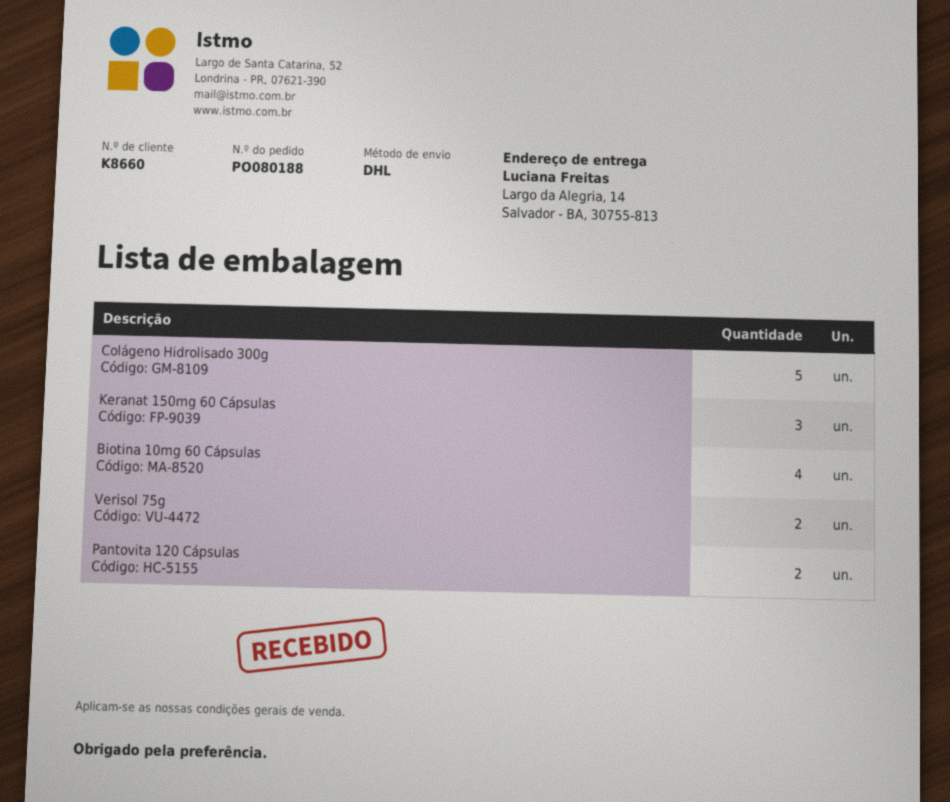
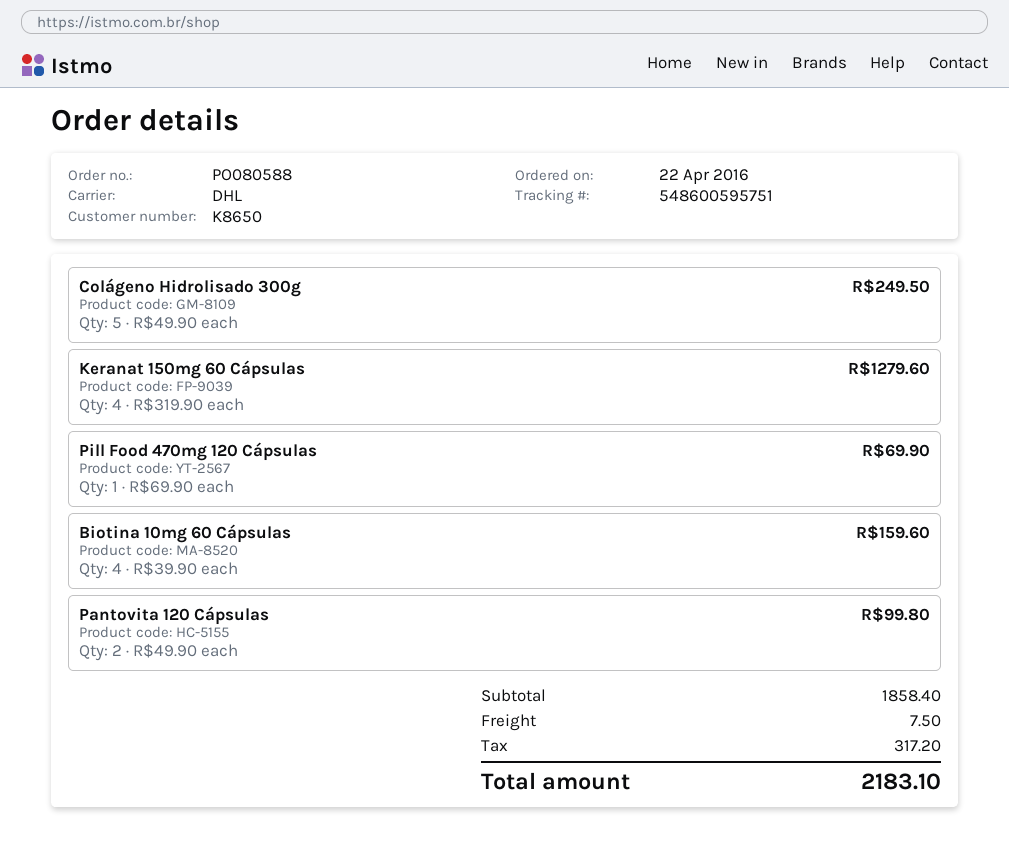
order number: PO080188 -> PO080588
customer number: K8660 -> K8650
Keranat 150mg 60 Cápsulas: 3 -> 4
Verisol 75g: 2 -> none
Pill Food 470mg 120 Cápsulas: none -> 1

